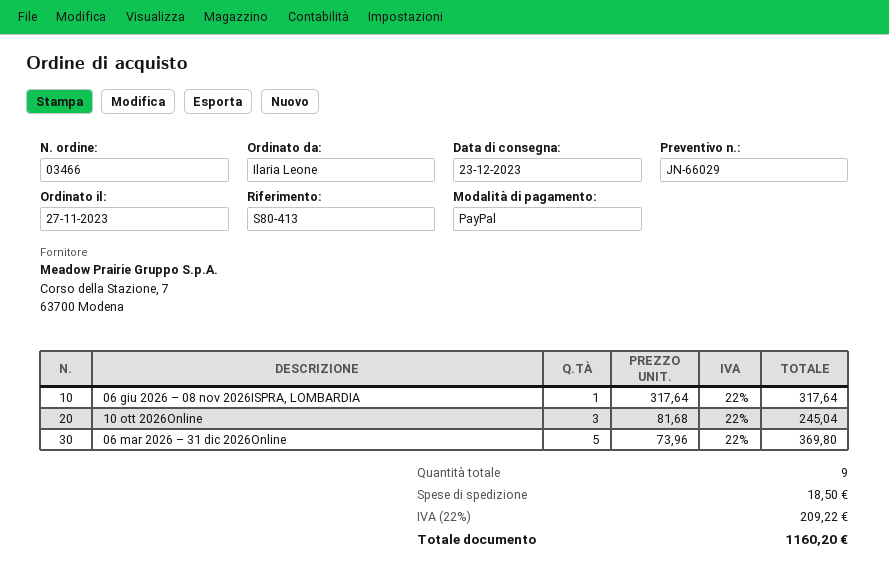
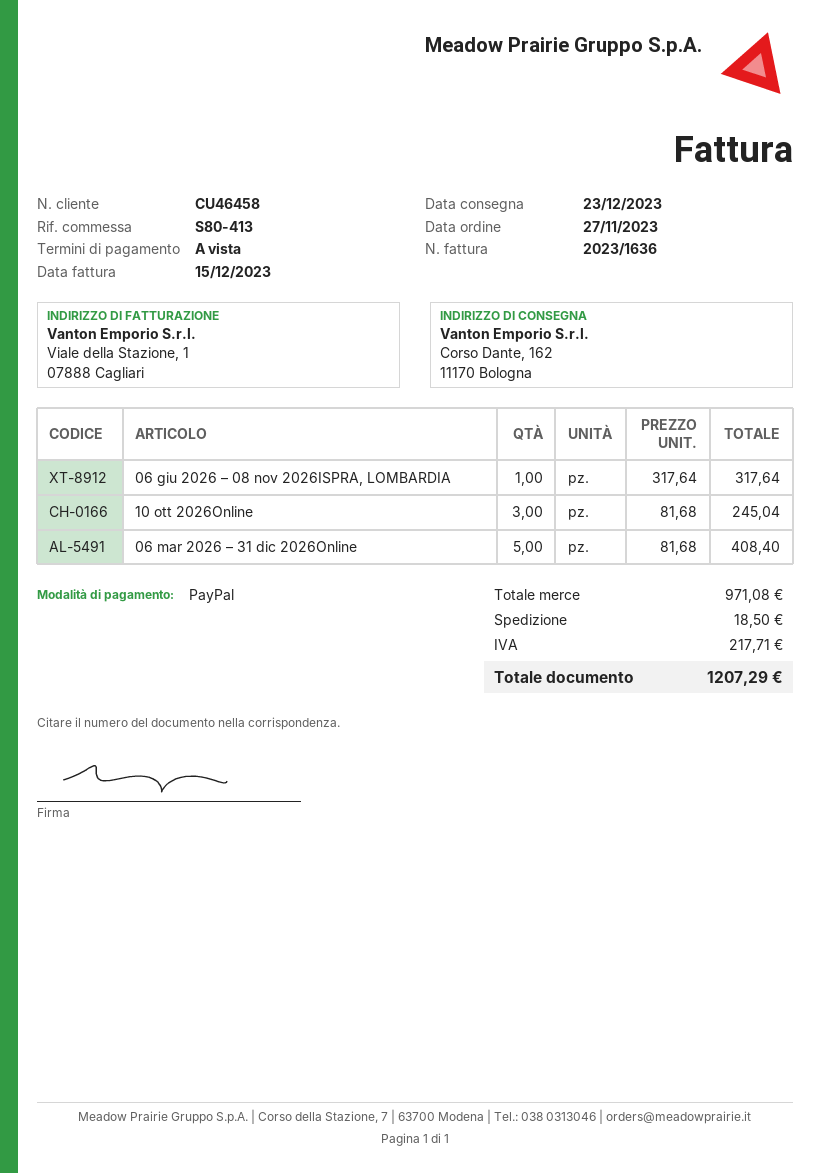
06 mar 2026 – 31 dic 2026Online: 5 x 73.96 = 369.80 -> 5 x 81.68 = 408.40
tax: 209.22 -> 217.71
total: 1160.20 -> 1207.29

